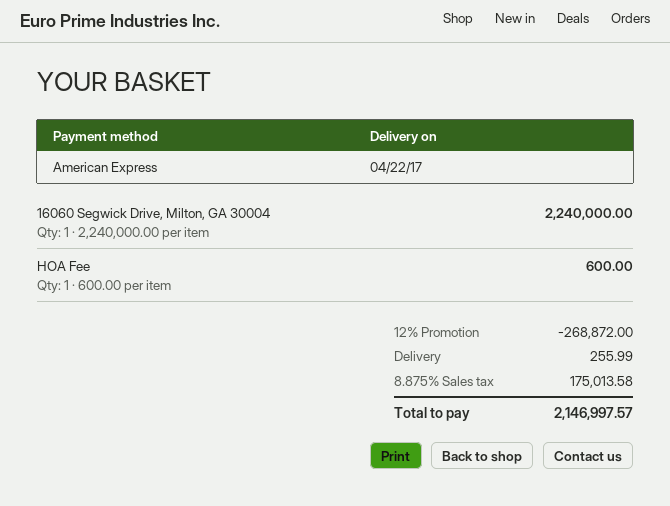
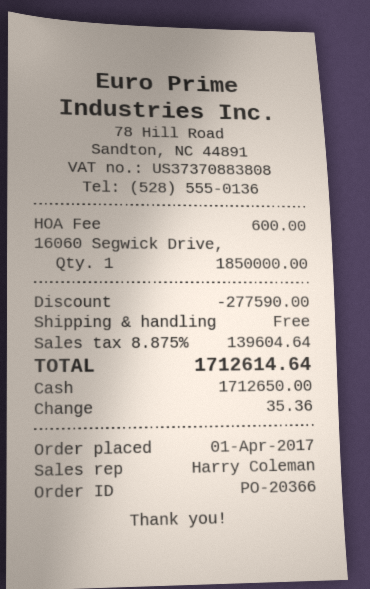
payment method: American Express -> cash
16060 Segwick Drive, Milton, GA 30004: 1 for 2240000.00 -> 1 for 1850000.00
discount: 268872.00 -> 277590.00
shipping: 255.99 -> 0.00
tax: 8.875% = 175013.58 -> 8.875% = 139604.64
total: 2146997.57 -> 1712614.64

